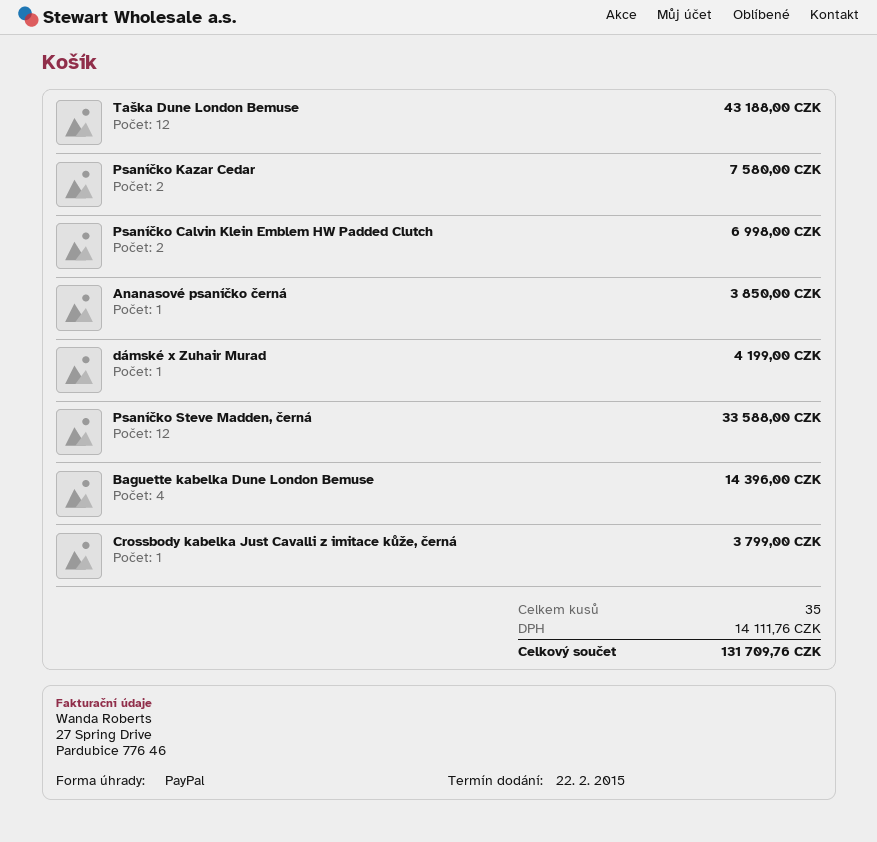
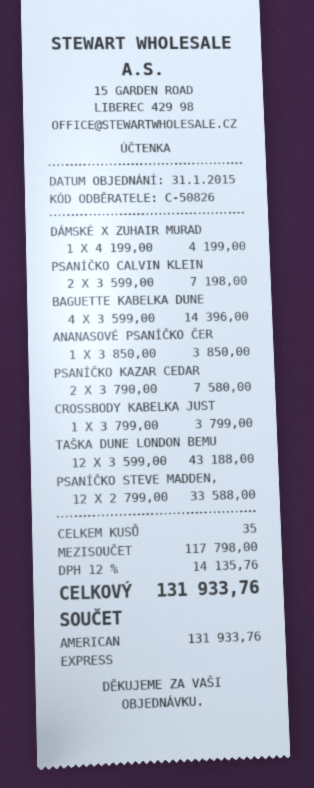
payment method: PayPal -> American Express
Psaníčko Calvin Klein Emblem HW Padded Clutch: 2 for 6998.00 -> 2 for 7198.00
tax: 14111.76 -> 14135.76
total: 131709.76 -> 131933.76

